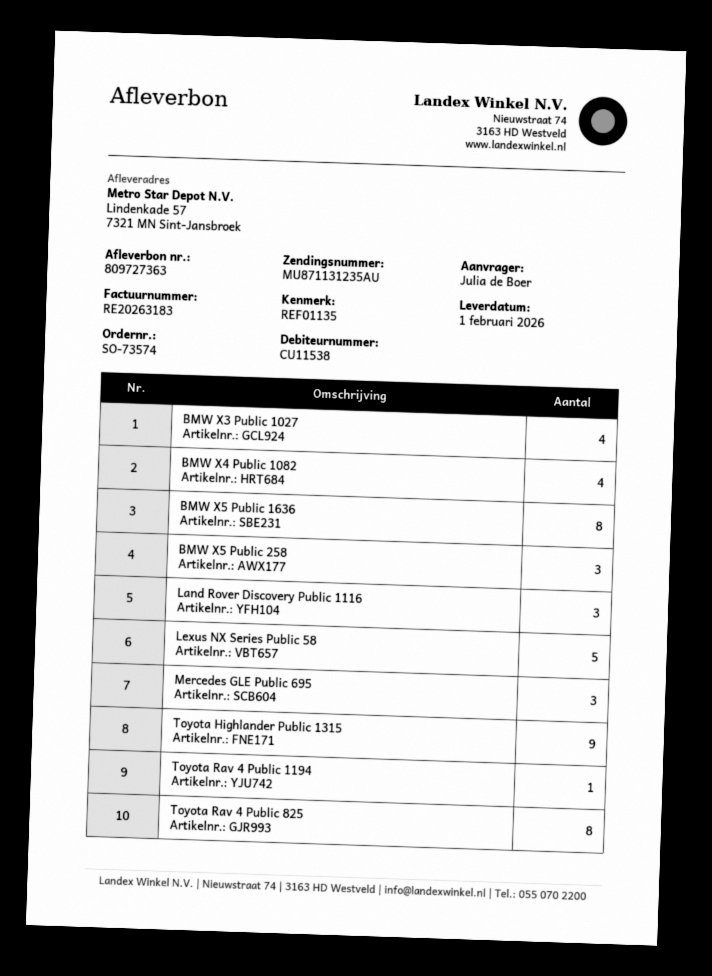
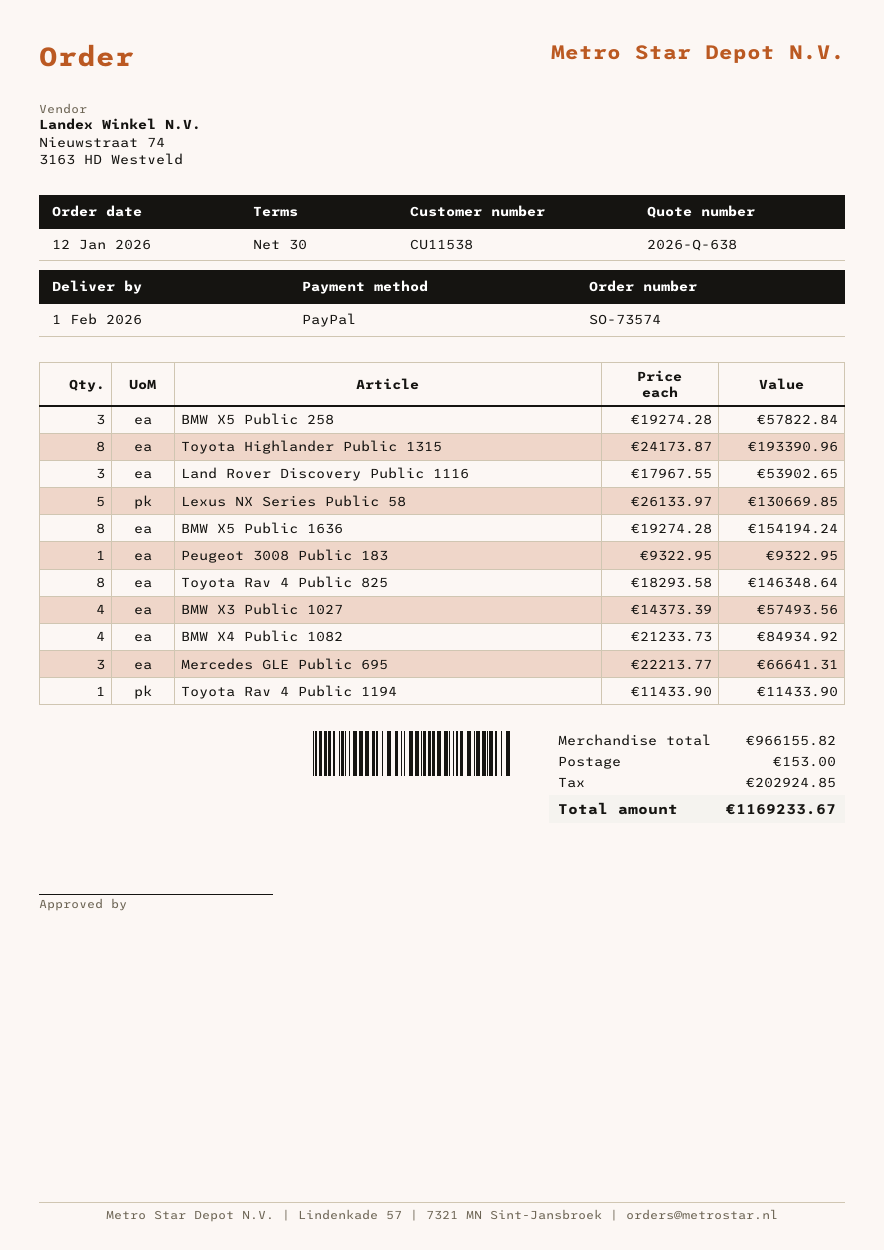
Toyota Highlander Public 1315: 9 -> 8
Peugeot 3008 Public 183: none -> 1

